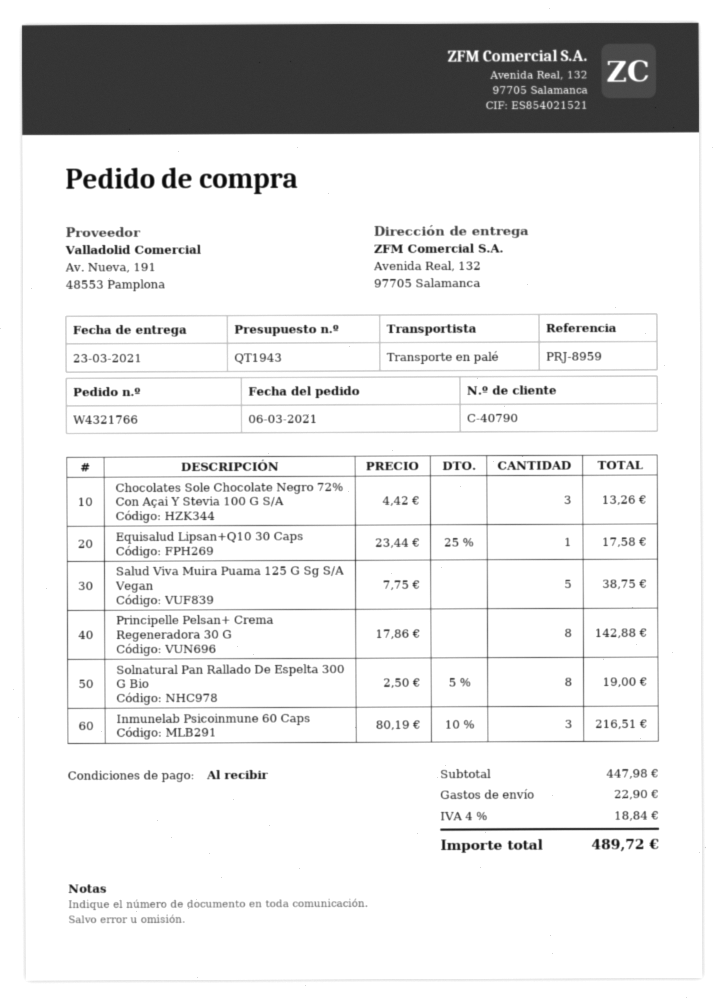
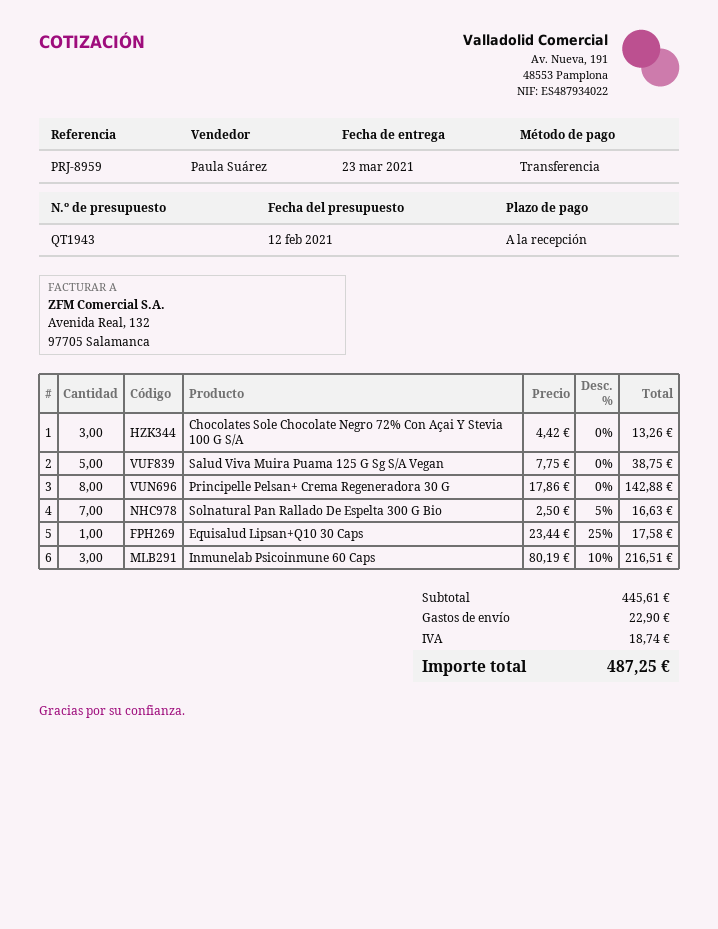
Solnatural Pan Rallado De Espelta 300 G Bio: 8 x 2.50 - 5% = 19.00 -> 7 x 2.50 - 5% = 16.63
subtotal: 447.98 -> 445.61
tax: 18.84 -> 18.74
total: 489.72 -> 487.25

